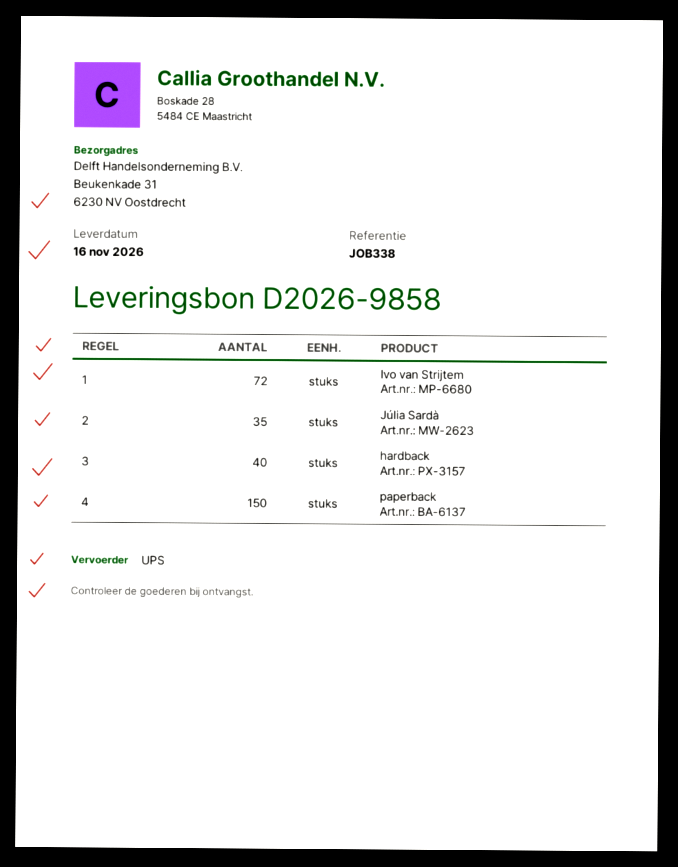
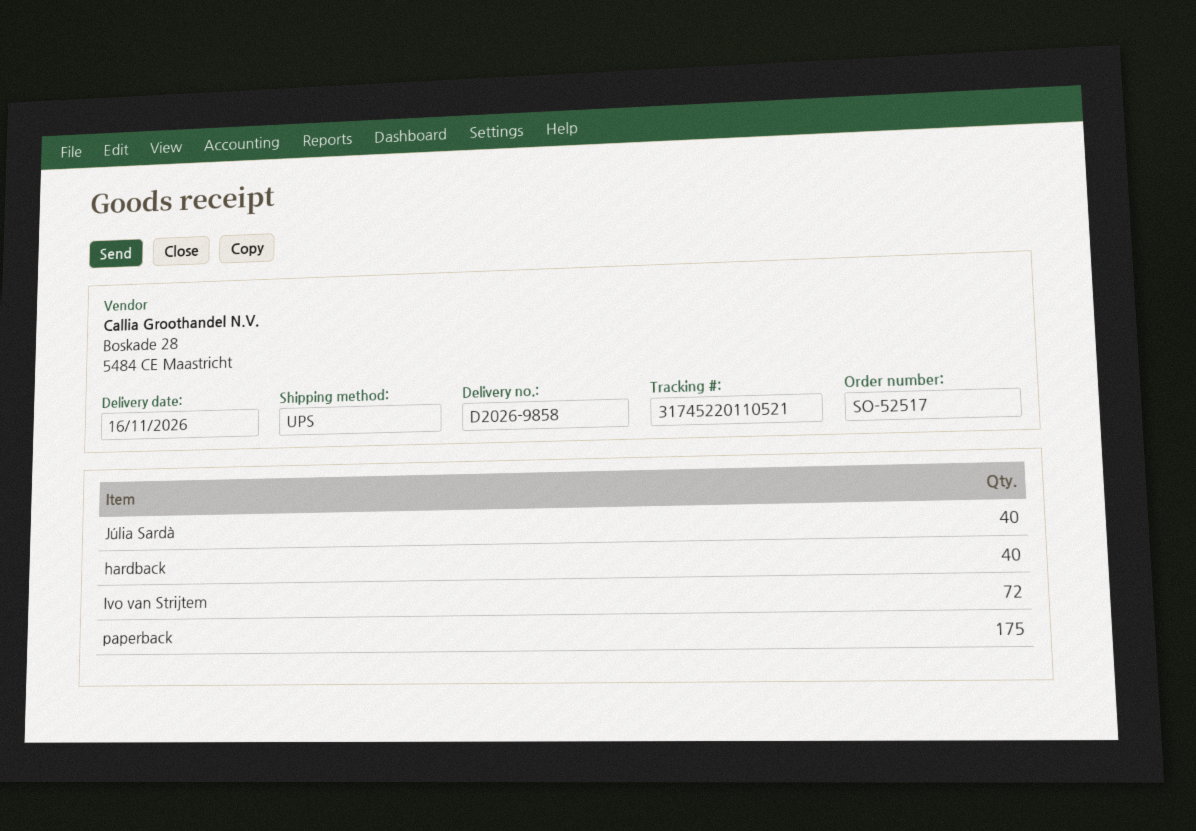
Júlia Sardà: 35 -> 40
paperback: 150 -> 175

